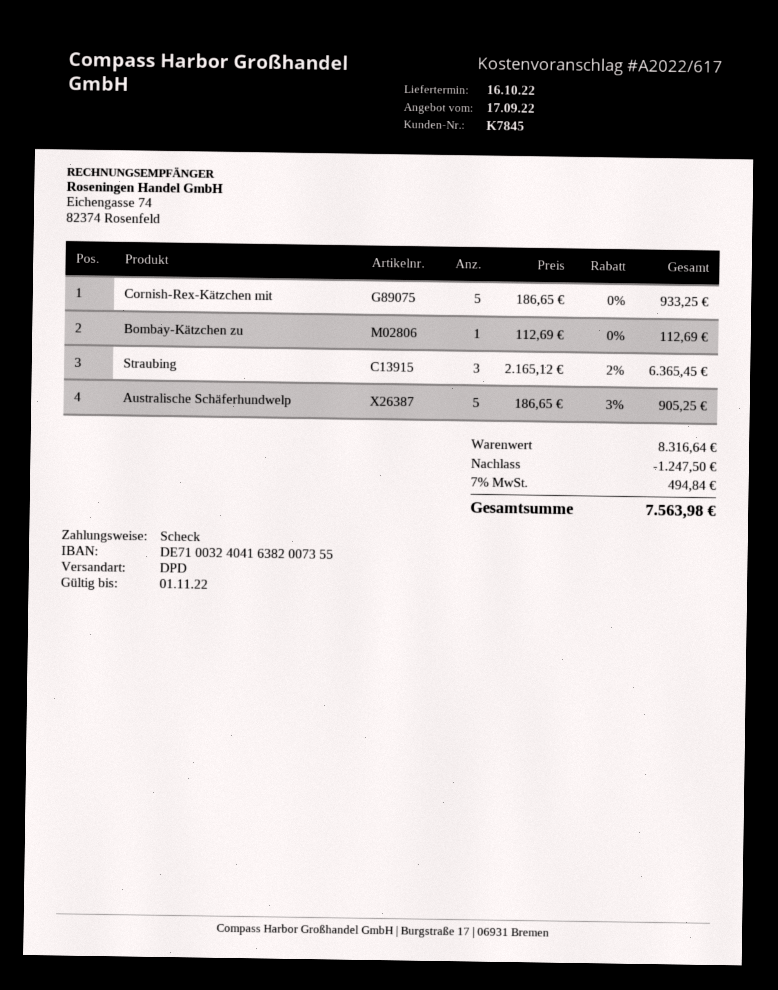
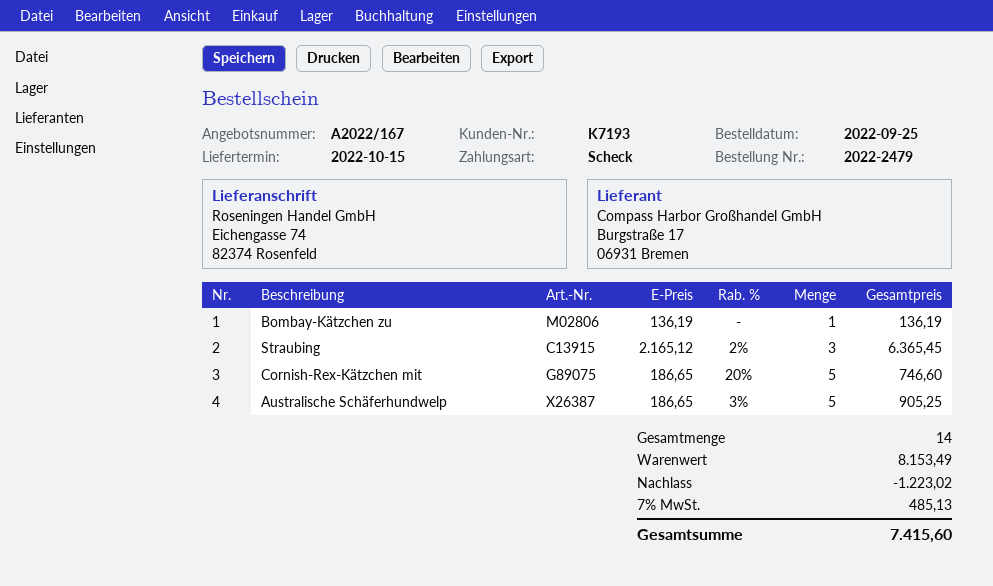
quote number: A2022/617 -> A2022/167
delivery date: 2022-10-16 -> 2022-10-15
customer number: K7845 -> K7193
Cornish-Rex-Kätzchen mit: 5 x 186.65 = 933.25 -> 5 x 186.65 - 20% = 746.60
Bombay-Kätzchen zu: 1 x 112.69 = 112.69 -> 1 x 136.19 = 136.19
subtotal: 8316.64 -> 8153.49
discount: 1247.50 -> 1223.02
tax: 7% = 494.84 -> 7% = 485.13
total: 7563.98 -> 7415.60

